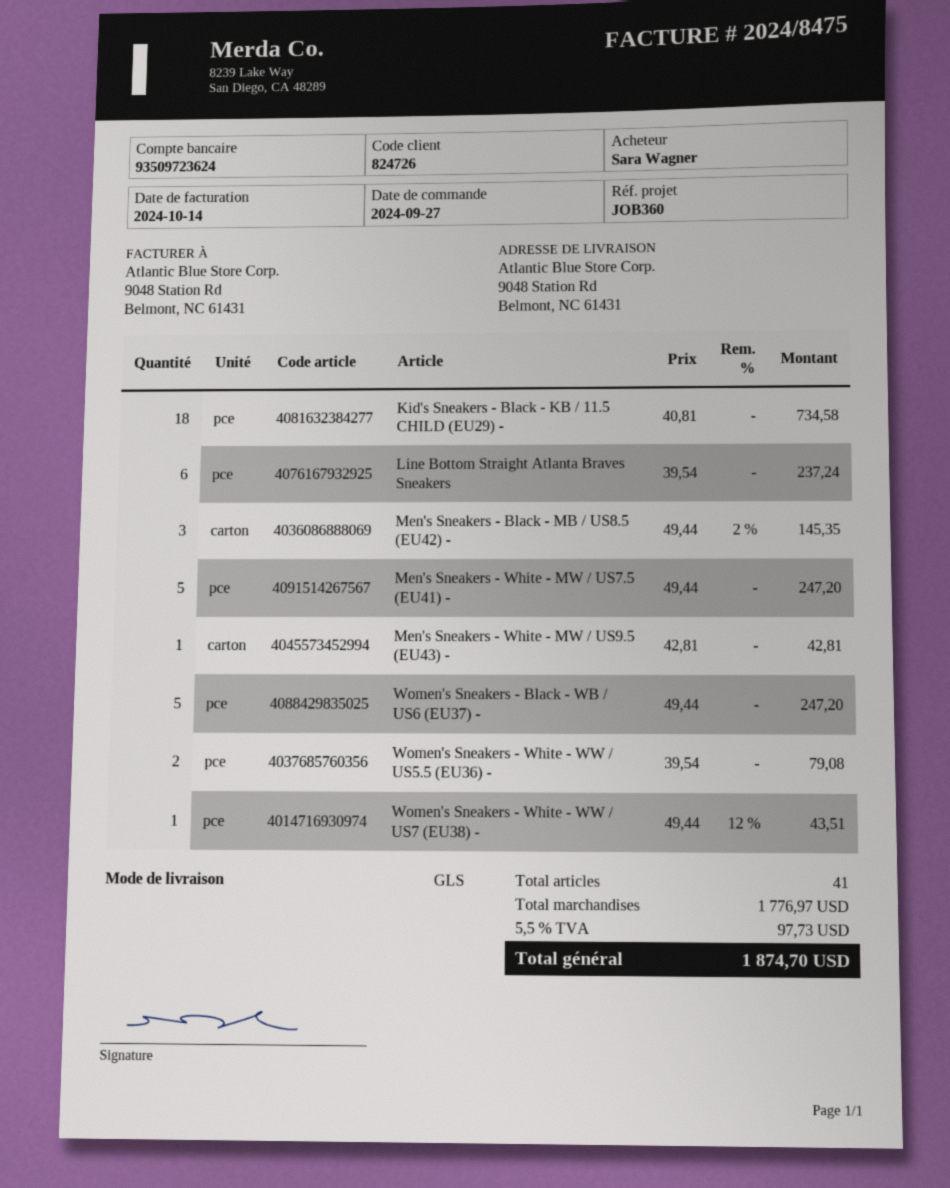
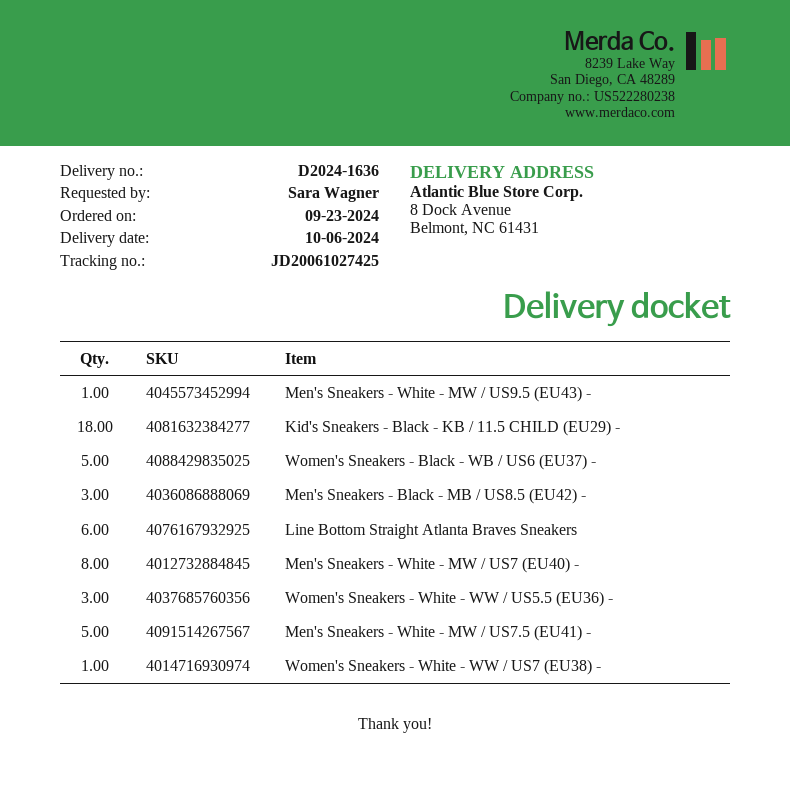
order date: 2024-09-27 -> 2024-09-23
ship to: 9048 Station Rd, Belmont, NC 61431 -> 8 Dock Avenue, Belmont, NC 61431
Women's Sneakers - White - WW / US5.5 (EU36) -: 2 -> 3
Men's Sneakers - White - MW / US7 (EU40) -: none -> 8

